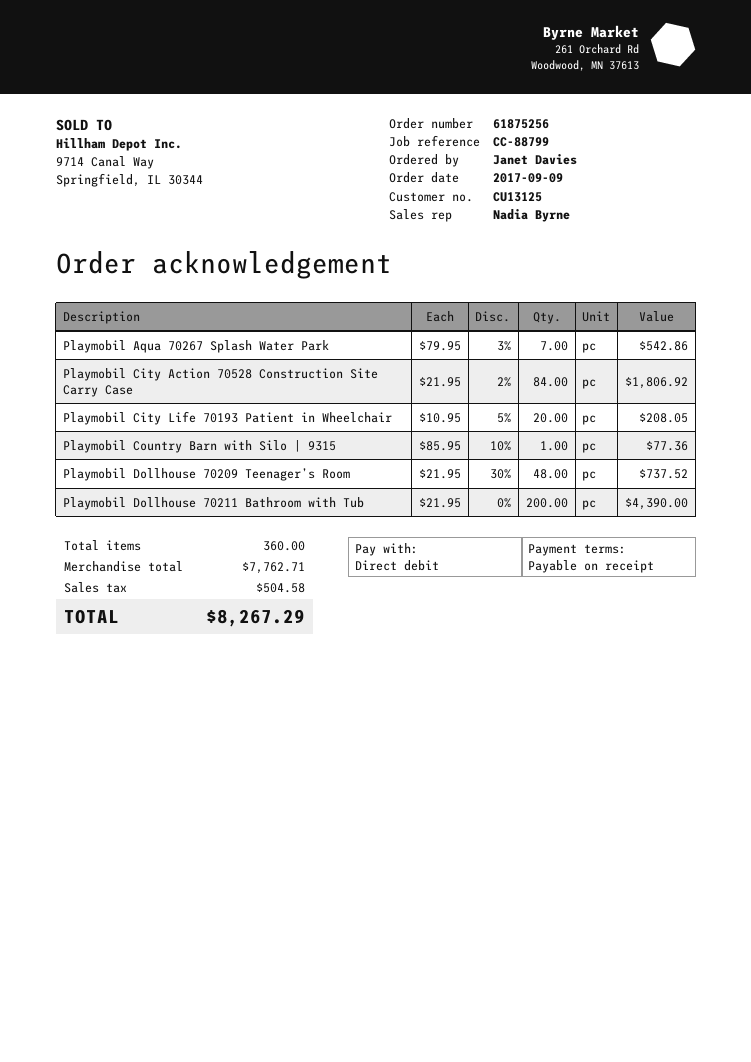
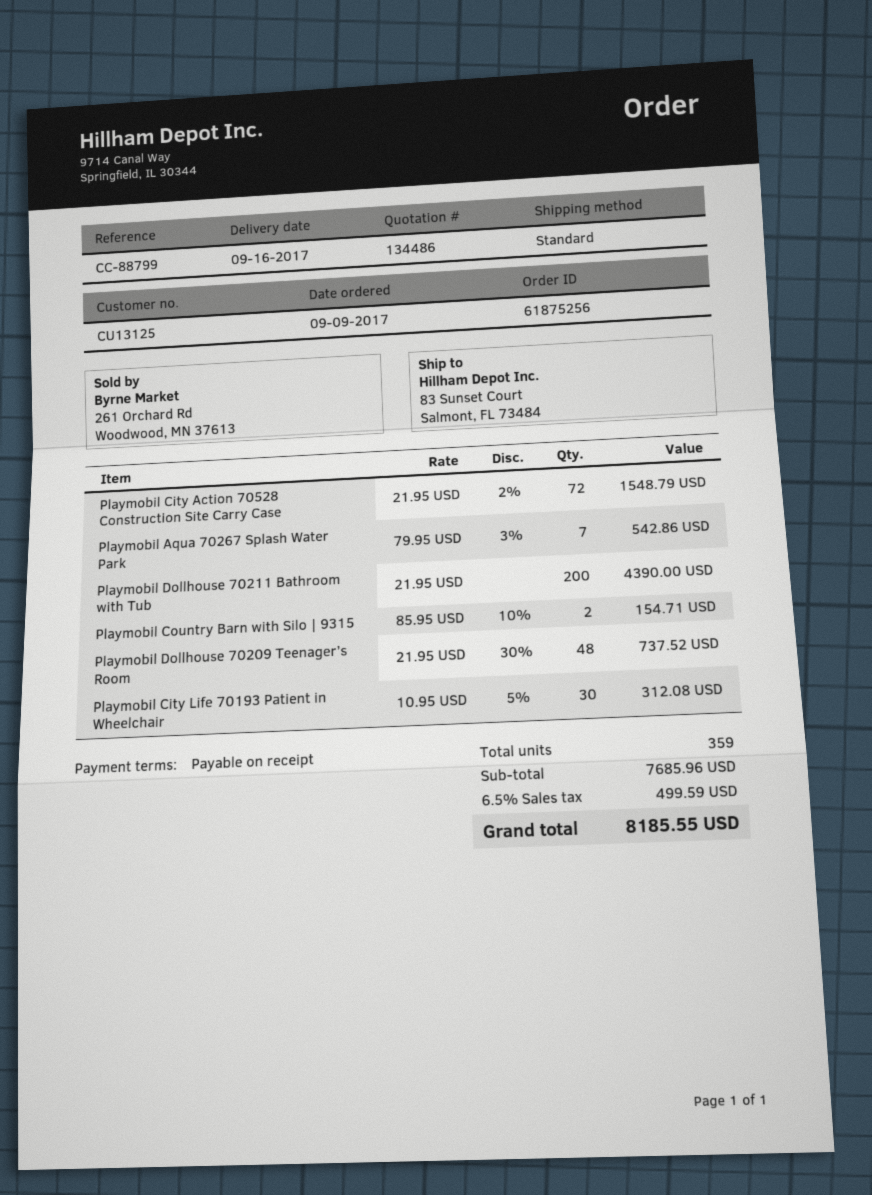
Playmobil City Action 70528 Construction Site Carry Case: 84 x 21.95 - 2% = 1806.92 -> 72 x 21.95 - 2% = 1548.79
Playmobil City Life 70193 Patient in Wheelchair: 20 x 10.95 - 5% = 208.05 -> 30 x 10.95 - 5% = 312.08
Playmobil Country Barn with Silo | 9315: 1 x 85.95 - 10% = 77.36 -> 2 x 85.95 - 10% = 154.71
total quantity: 360 -> 359
subtotal: 7762.71 -> 7685.96
tax: 504.58 -> 499.59
total: 8267.29 -> 8185.55

